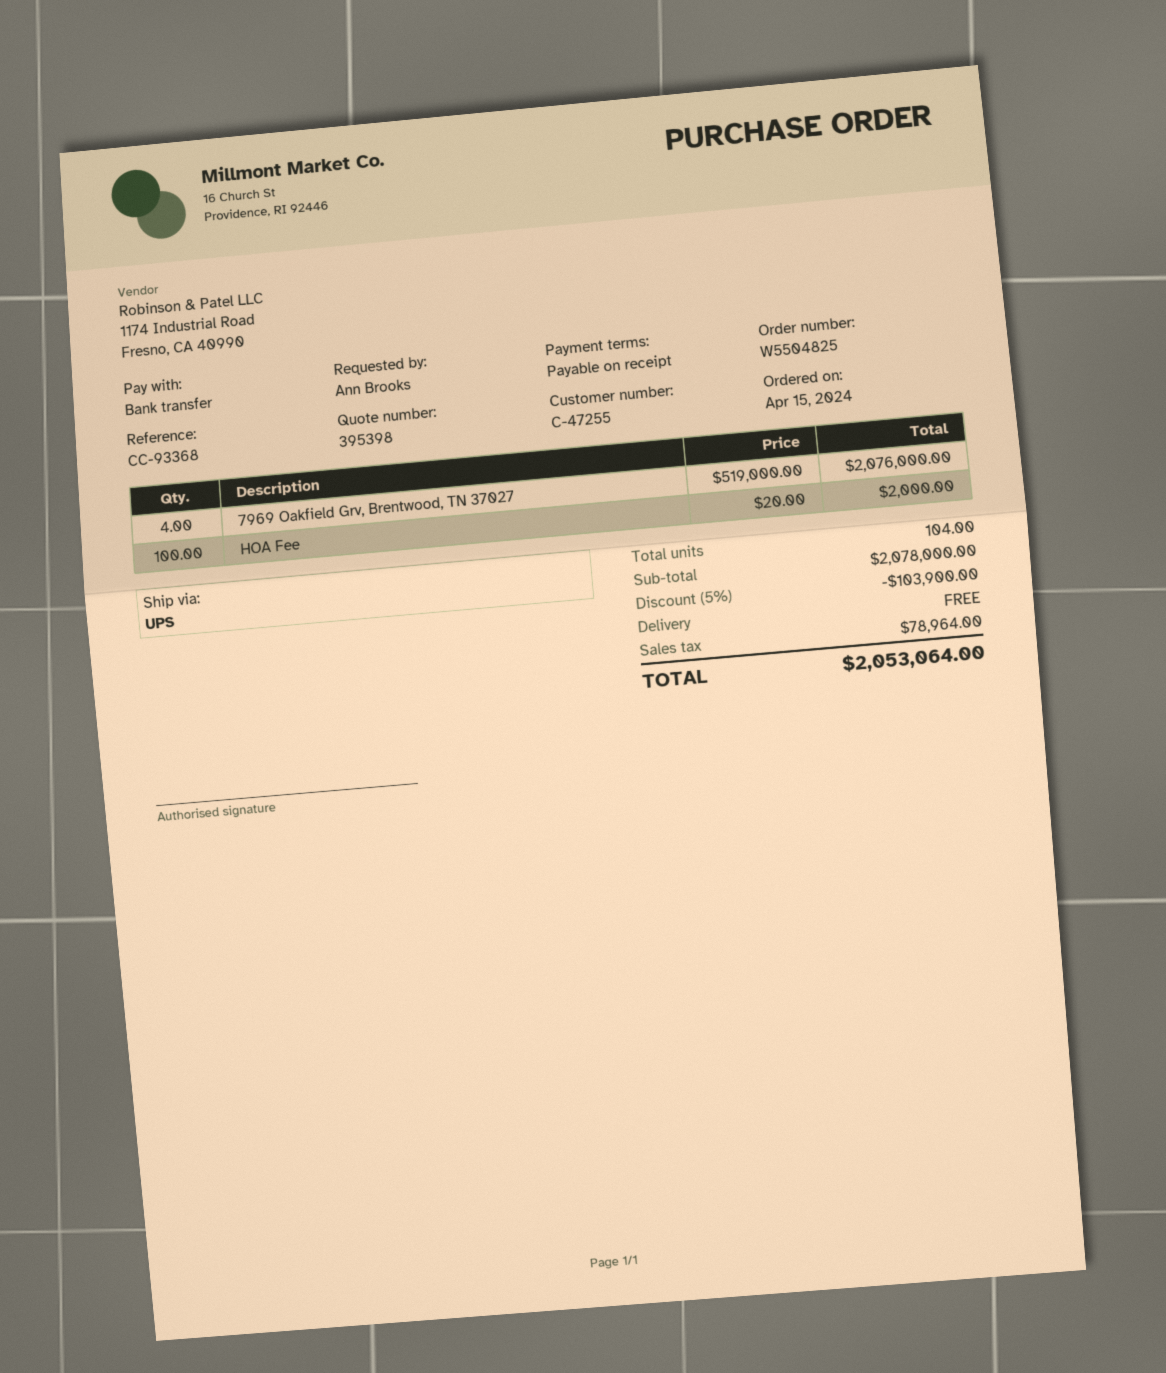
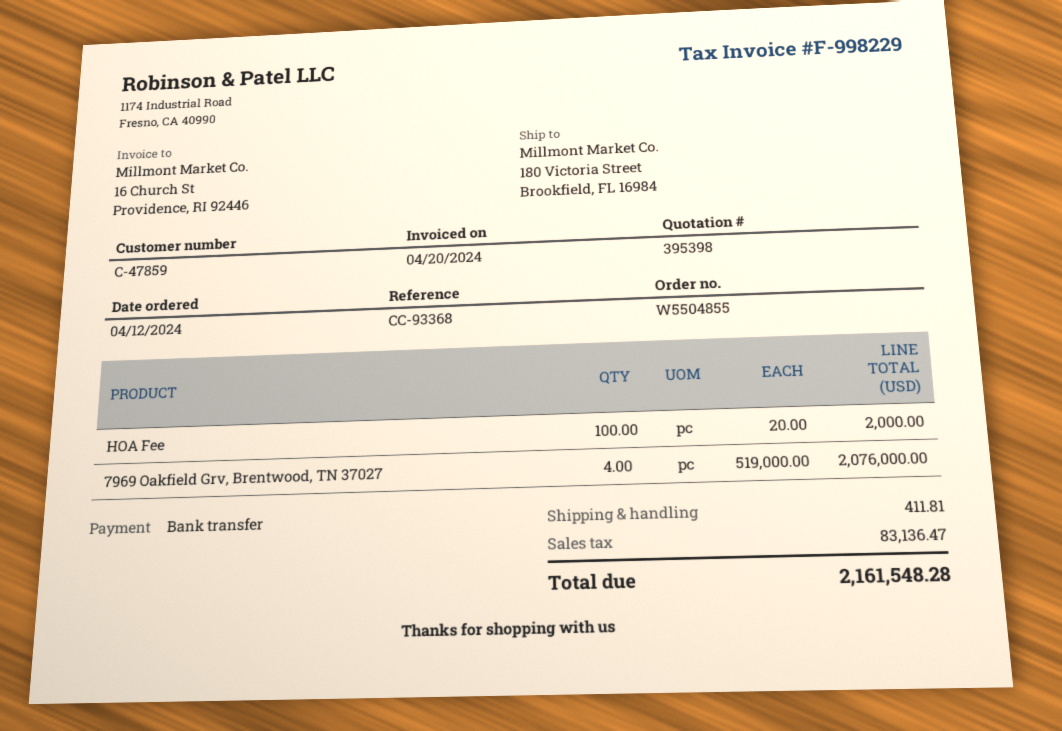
order number: W5504825 -> W5504855
order date: 2024-04-15 -> 2024-04-12
customer number: C-47255 -> C-47859
discount: 5% = 103900.00 -> none
shipping: 0.00 -> 411.81
tax: 78964.00 -> 83136.47
total: 2053064.00 -> 2161548.28

